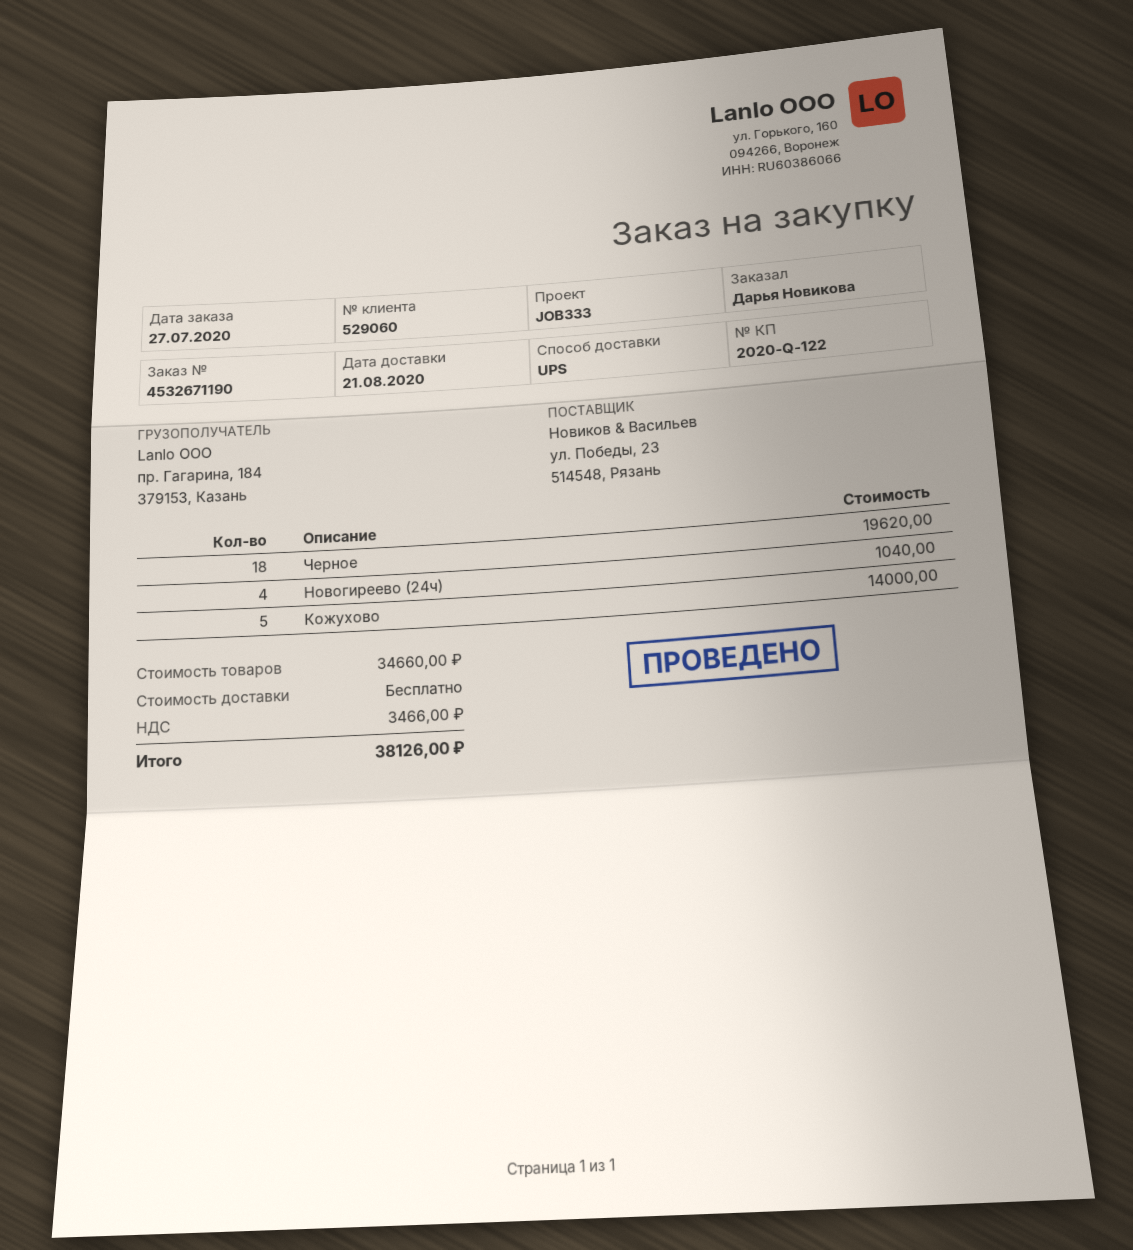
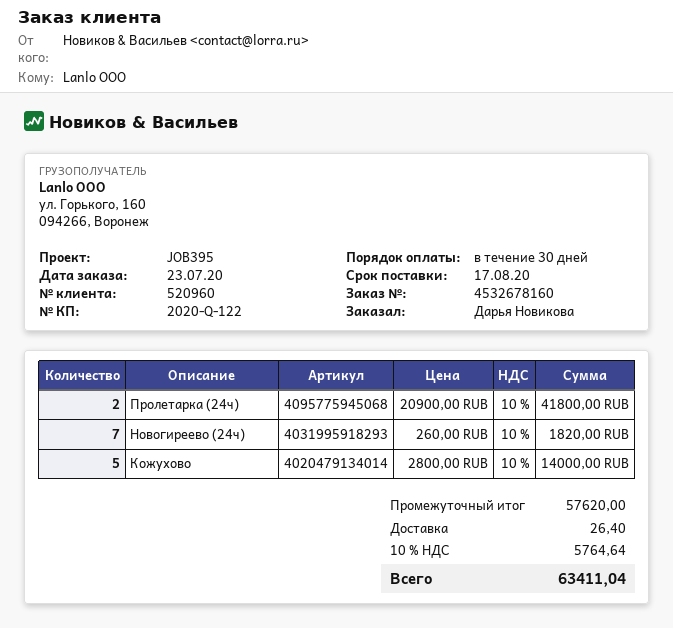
order number: 4532671190 -> 4532678160
order date: 2020-07-27 -> 2020-07-23
delivery date: 2020-08-21 -> 2020-08-17
customer number: 529060 -> 520960
reference: JOB333 -> JOB395
ship to: пр. Гагарина, 184, 379153, Казань -> ул. Горького, 160, 094266, Воронеж
Черное: 18 for 19620.00 -> none
Новогиреево (24ч): 4 for 1040.00 -> 7 for 1820.00
Пролетарка (24ч): none -> 2 for 41800.00
subtotal: 34660.00 -> 57620.00
shipping: 0.00 -> 26.40
tax: 3466.00 -> 5764.64
total: 38126.00 -> 63411.04

